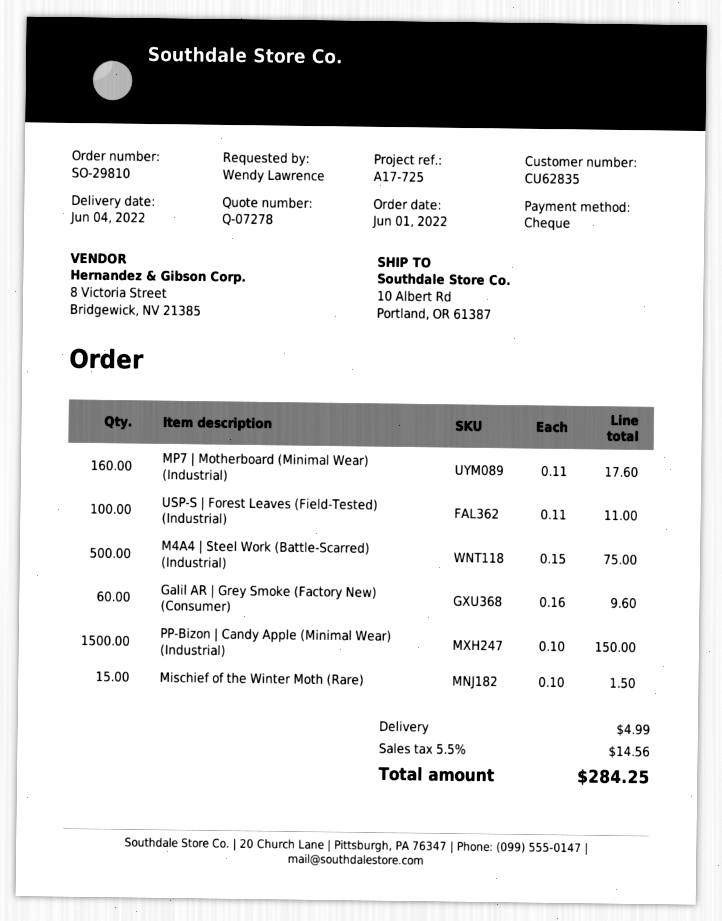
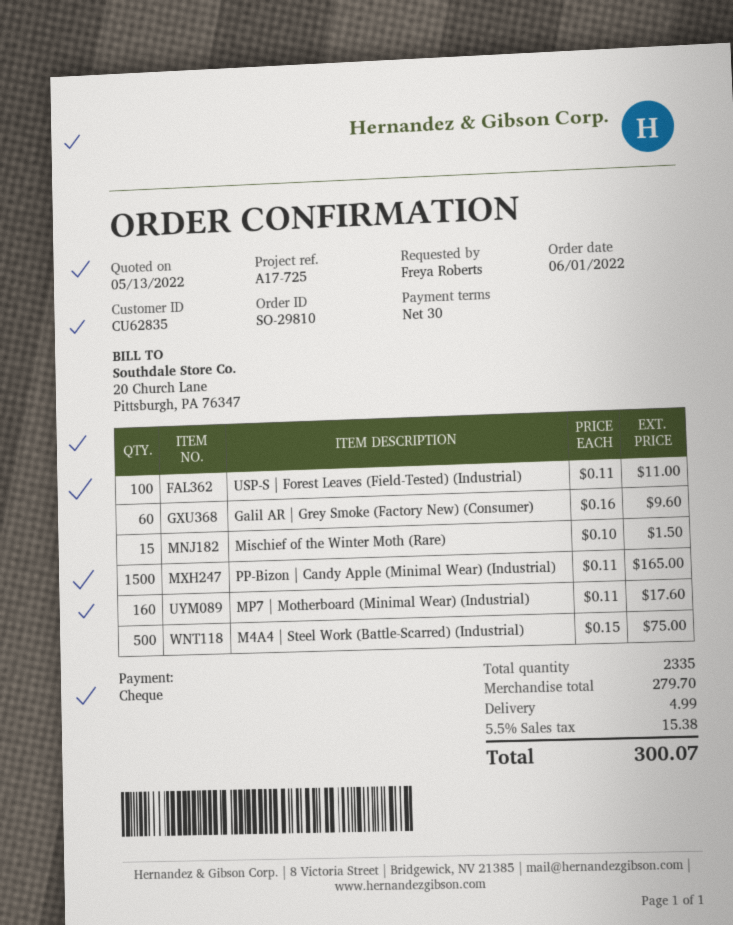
ordered by: Wendy Lawrence -> Freya Roberts
PP-Bizon | Candy Apple (Minimal Wear) (Industrial): 1500 x 0.10 = 150.00 -> 1500 x 0.11 = 165.00
tax: 5.5% = 14.56 -> 5.5% = 15.38
total: 284.25 -> 300.07

